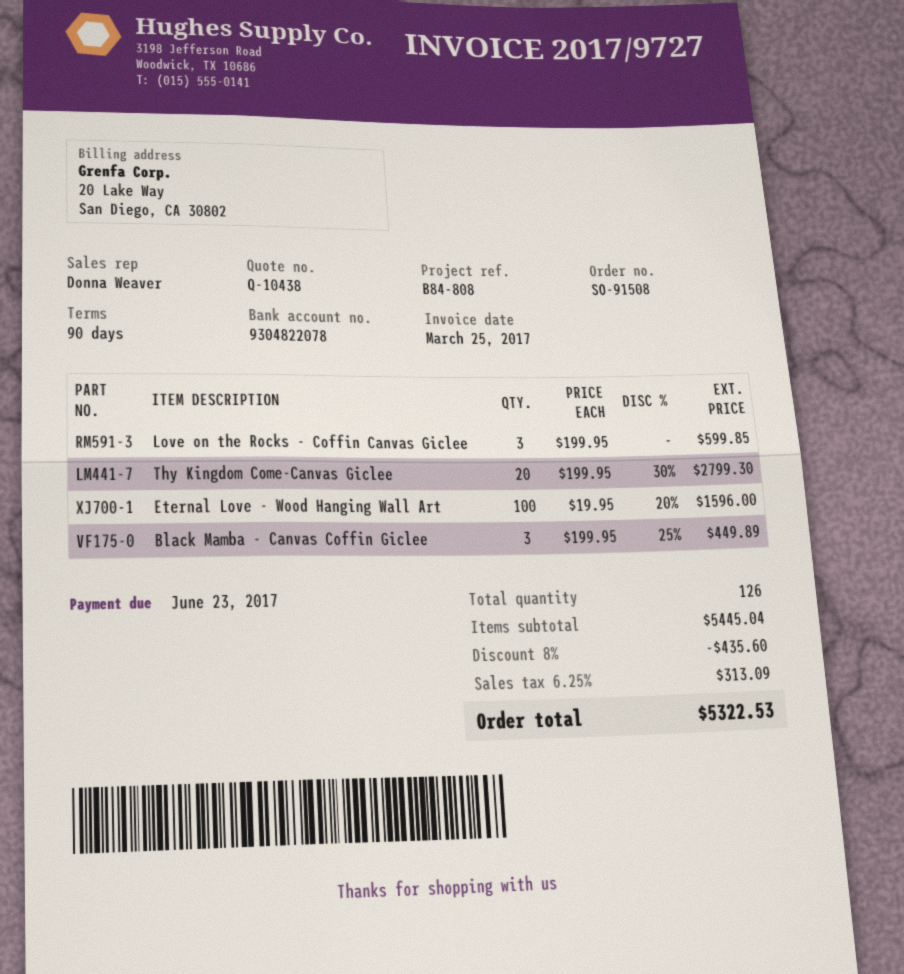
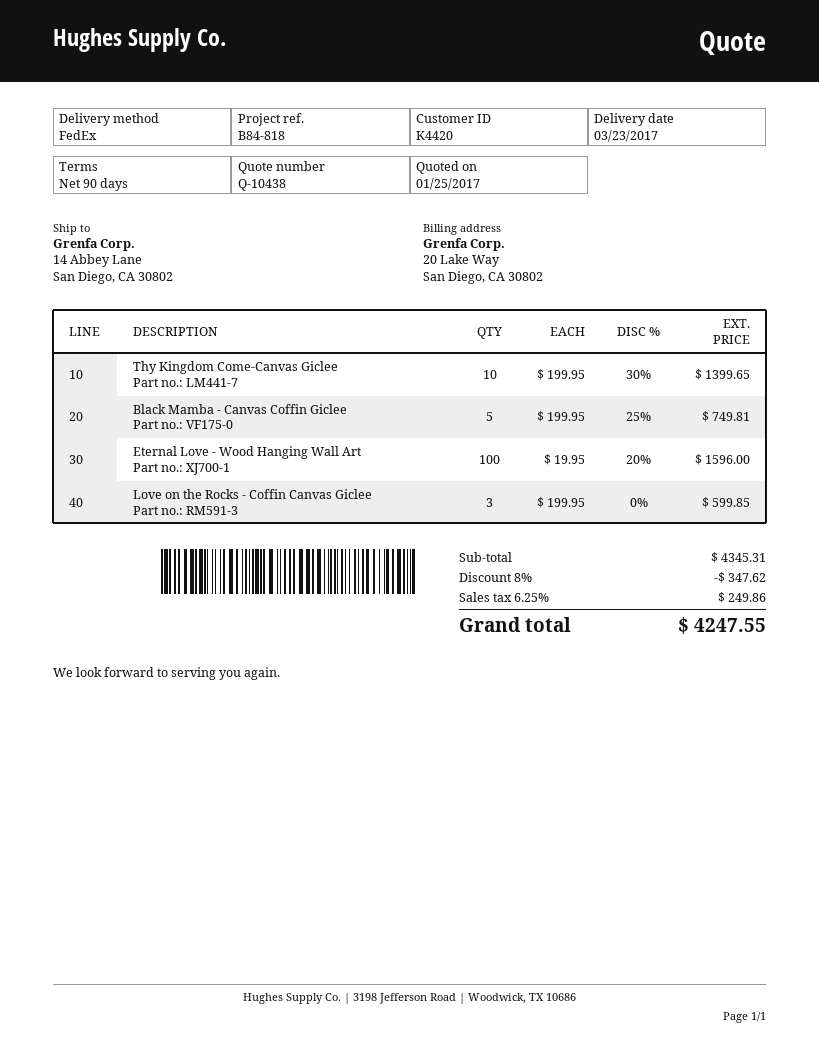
reference: B84-808 -> B84-818
Thy Kingdom Come-Canvas Giclee: 20 x 199.95 - 30% = 2799.30 -> 10 x 199.95 - 30% = 1399.65
Black Mamba - Canvas Coffin Giclee: 3 x 199.95 - 25% = 449.89 -> 5 x 199.95 - 25% = 749.81
subtotal: 5445.04 -> 4345.31
discount: 8% = 435.60 -> 8% = 347.62
tax: 6.25% = 313.09 -> 6.25% = 249.86
total: 5322.53 -> 4247.55

